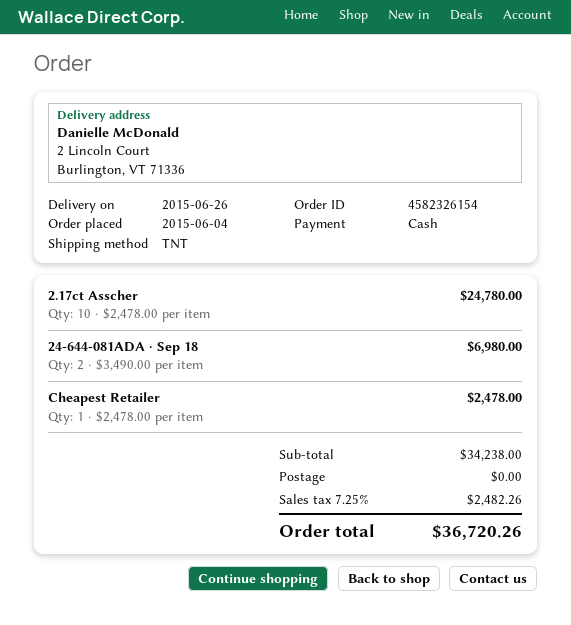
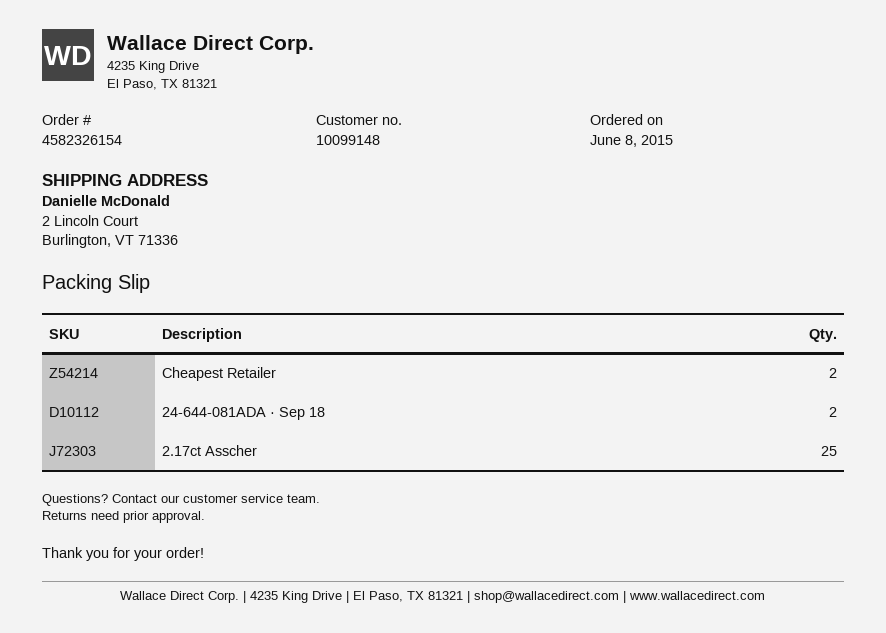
order date: 2015-06-04 -> 2015-06-08
2.17ct Asscher: 10 -> 25
Cheapest Retailer: 1 -> 2

